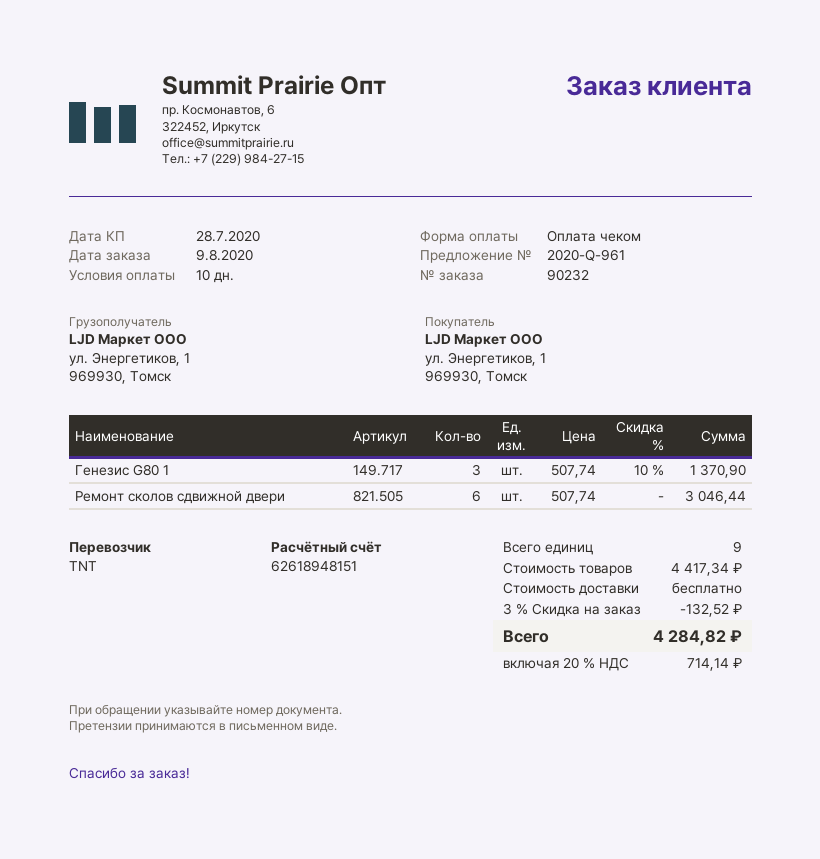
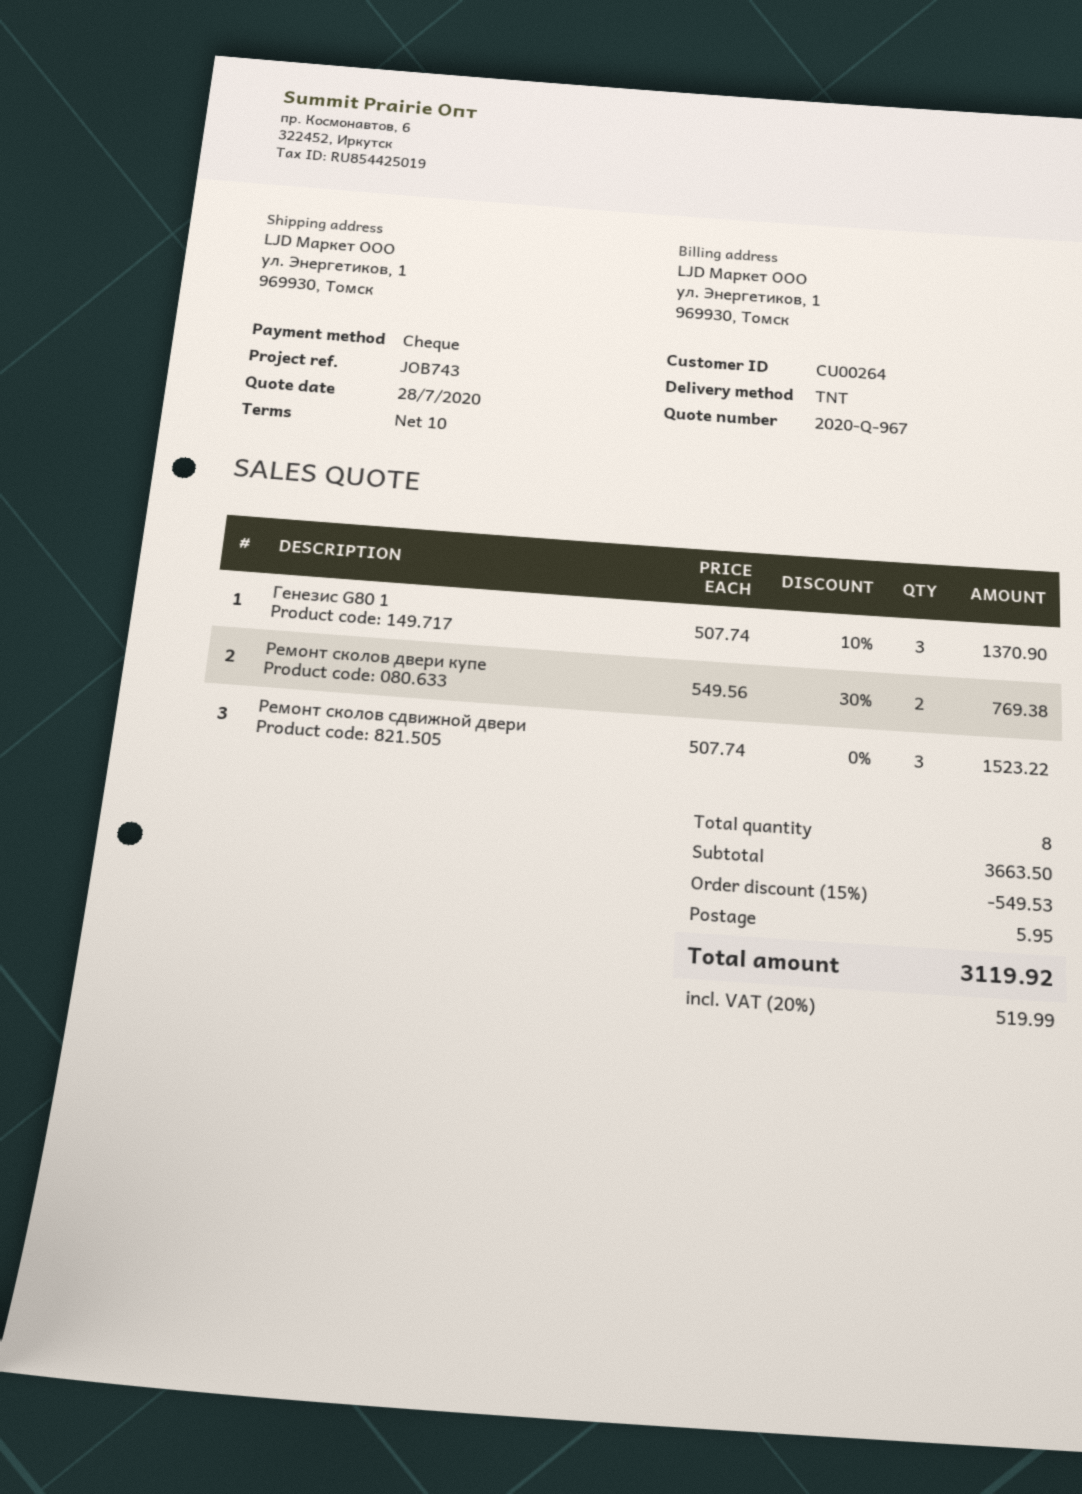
quote number: 2020-Q-961 -> 2020-Q-967
Ремонт сколов сдвижной двери: 6 x 507.74 = 3046.44 -> 3 x 507.74 = 1523.22
Ремонт сколов двери купе: none -> 2 x 549.56 - 30% = 769.38
total quantity: 9 -> 8
subtotal: 4417.34 -> 3663.50
discount: 3% = 132.52 -> 15% = 549.53
shipping: 0.00 -> 5.95
tax: 20% = 714.14 -> 20% = 519.99
total: 4284.82 -> 3119.92

